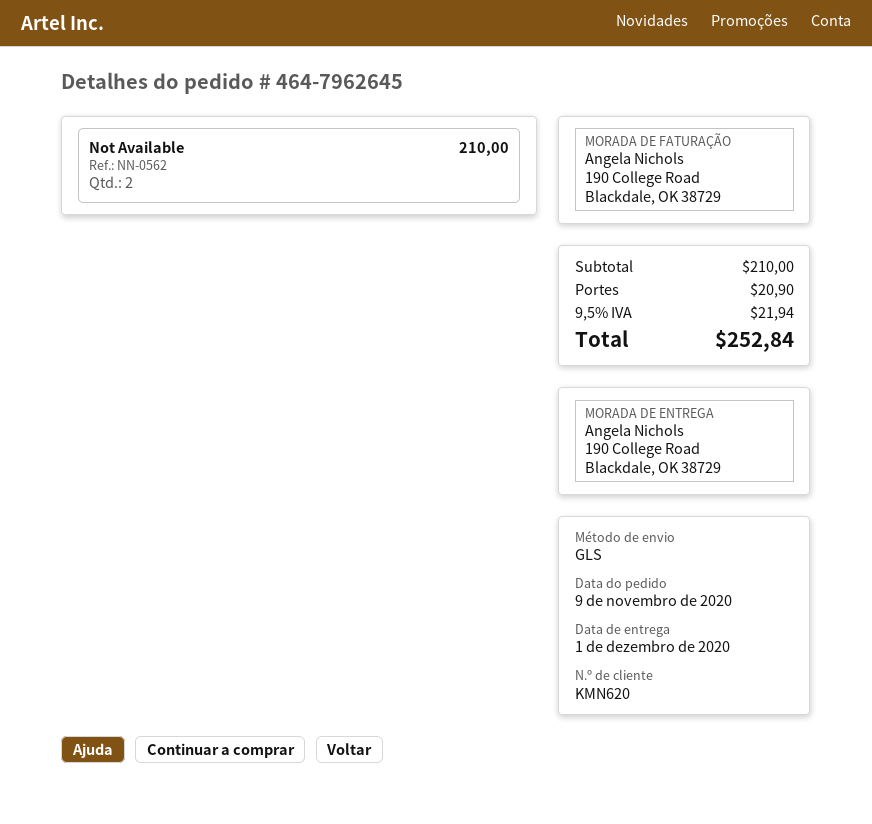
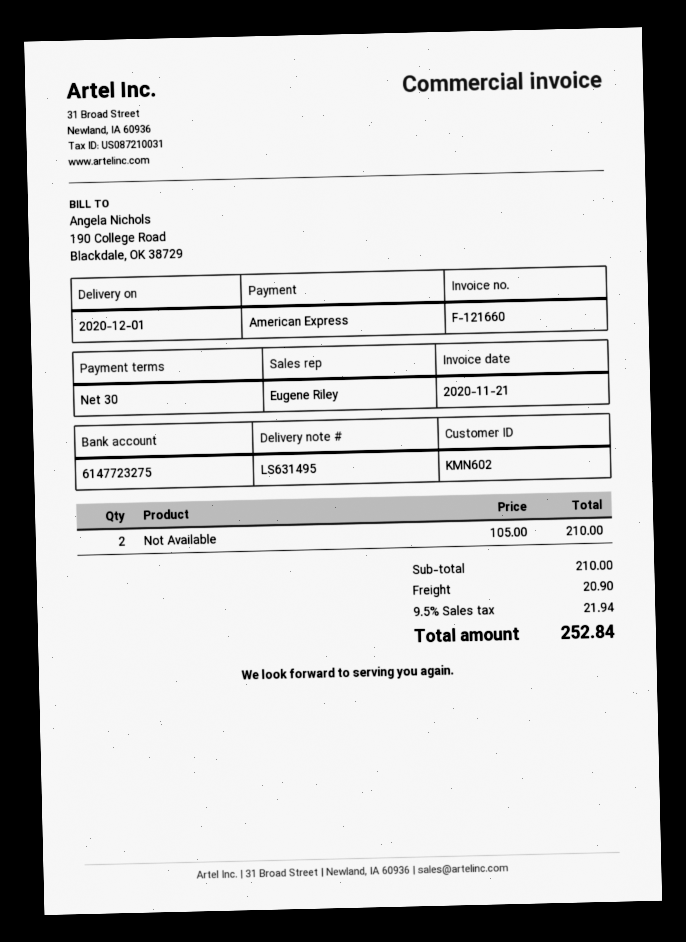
customer number: KMN620 -> KMN602

